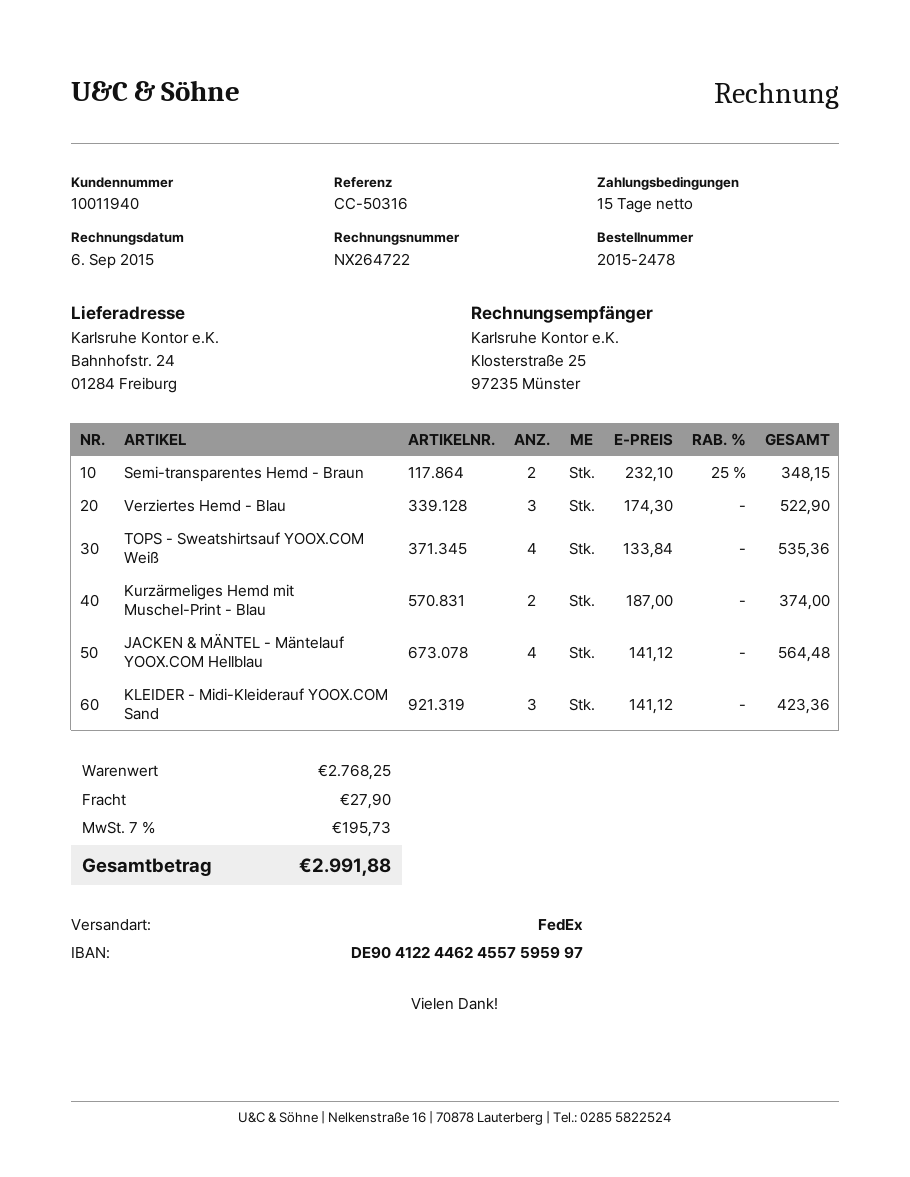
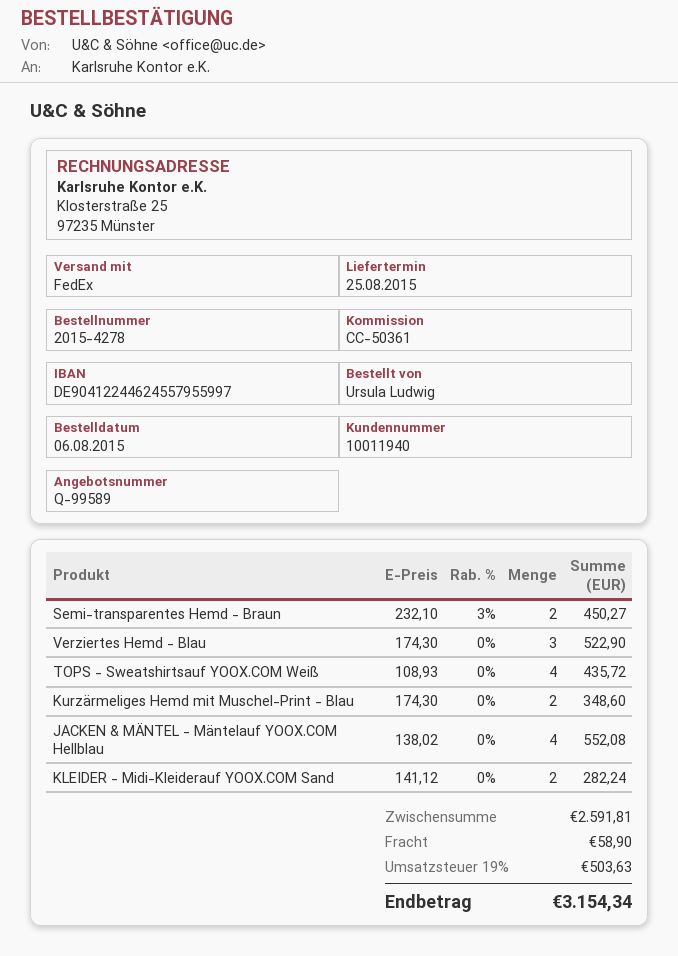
order number: 2015-2478 -> 2015-4278
reference: CC-50316 -> CC-50361
bank account: DE90412244624557595997 -> DE90412244624557955997
Semi-transparentes Hemd - Braun: 2 x 232.10 - 25% = 348.15 -> 2 x 232.10 - 3% = 450.27
TOPS - Sweatshirtsauf YOOX.COM Weiß: 4 x 133.84 = 535.36 -> 4 x 108.93 = 435.72
Kurzärmeliges Hemd mit Muschel-Print - Blau: 2 x 187.00 = 374.00 -> 2 x 174.30 = 348.60
JACKEN & MÄNTEL - Mäntelauf YOOX.COM Hellblau: 4 x 141.12 = 564.48 -> 4 x 138.02 = 552.08
KLEIDER - Midi-Kleiderauf YOOX.COM Sand: 3 x 141.12 = 423.36 -> 2 x 141.12 = 282.24
subtotal: 2768.25 -> 2591.81
shipping: 27.90 -> 58.90
tax: 7% = 195.73 -> 19% = 503.63
total: 2991.88 -> 3154.34

